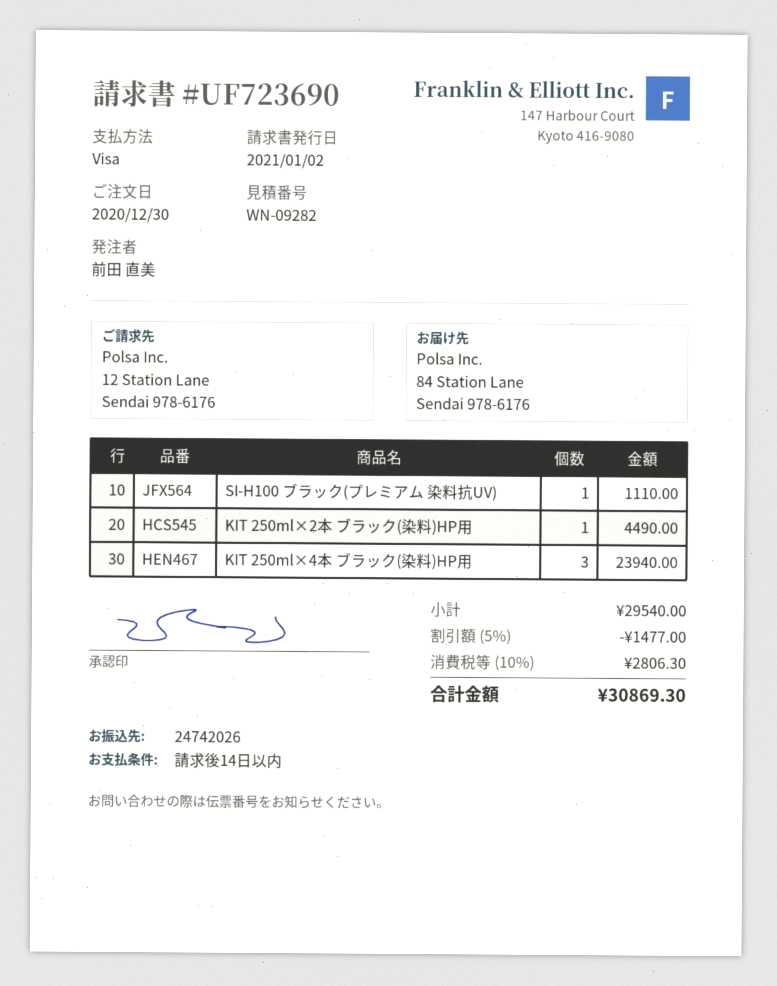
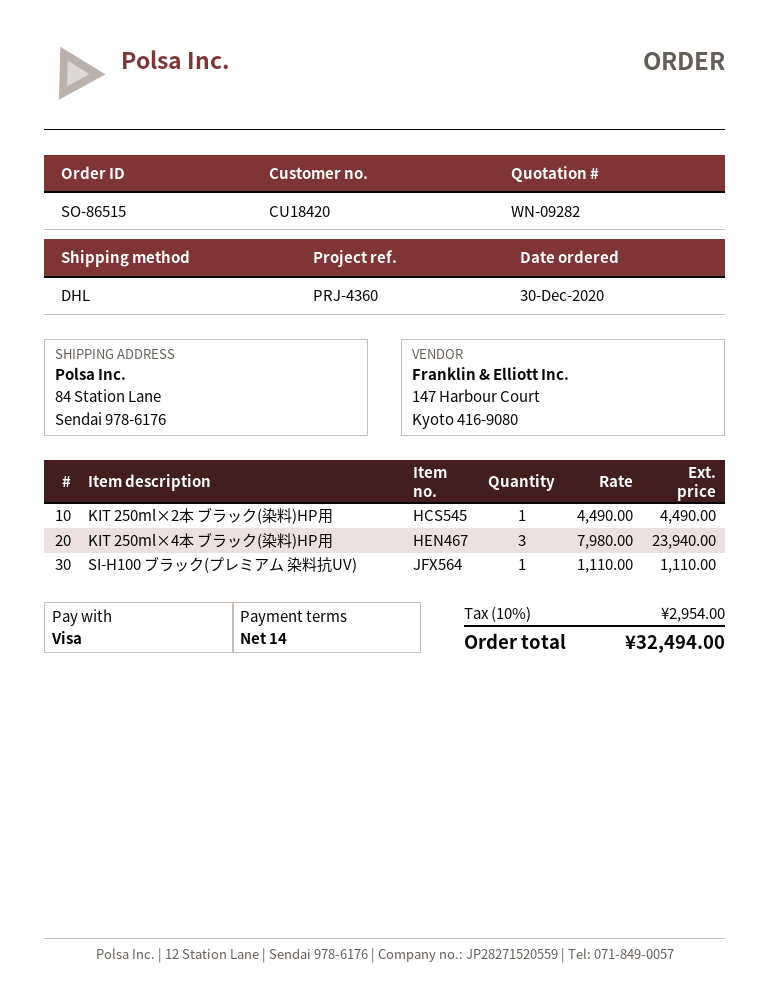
discount: 5% = 1477.00 -> none
tax: 10% = 2806.30 -> 10% = 2954.00
total: 30869.30 -> 32494.00

